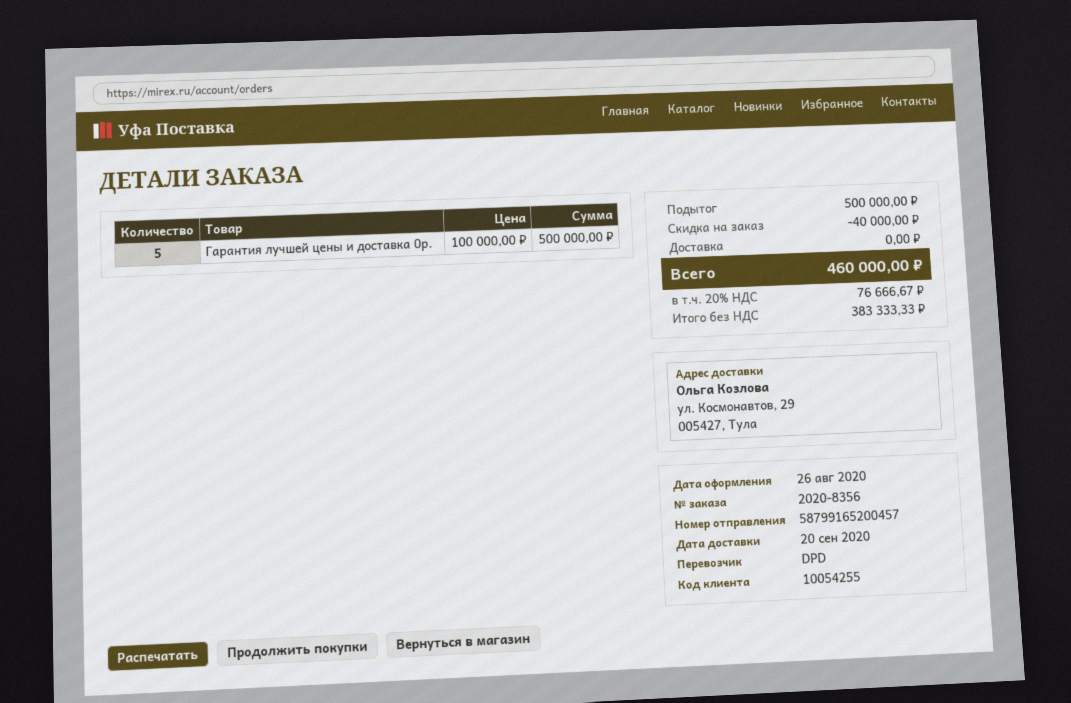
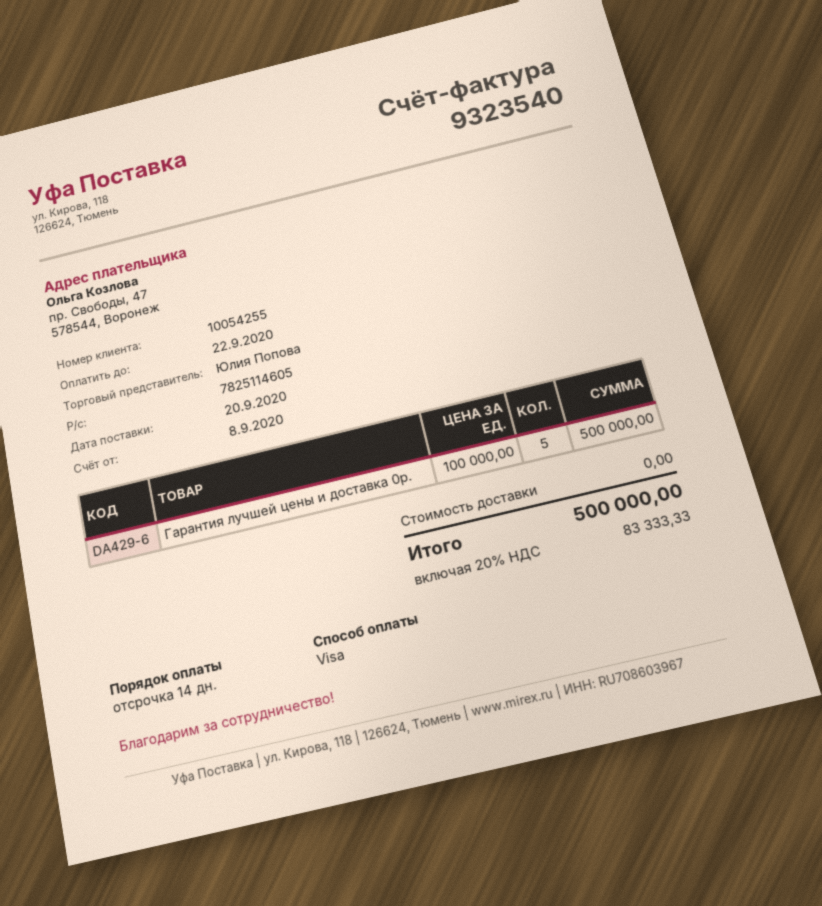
discount: 40000.00 -> none
tax: 20% = 76666.67 -> 20% = 83333.33
total: 460000.00 -> 500000.00

